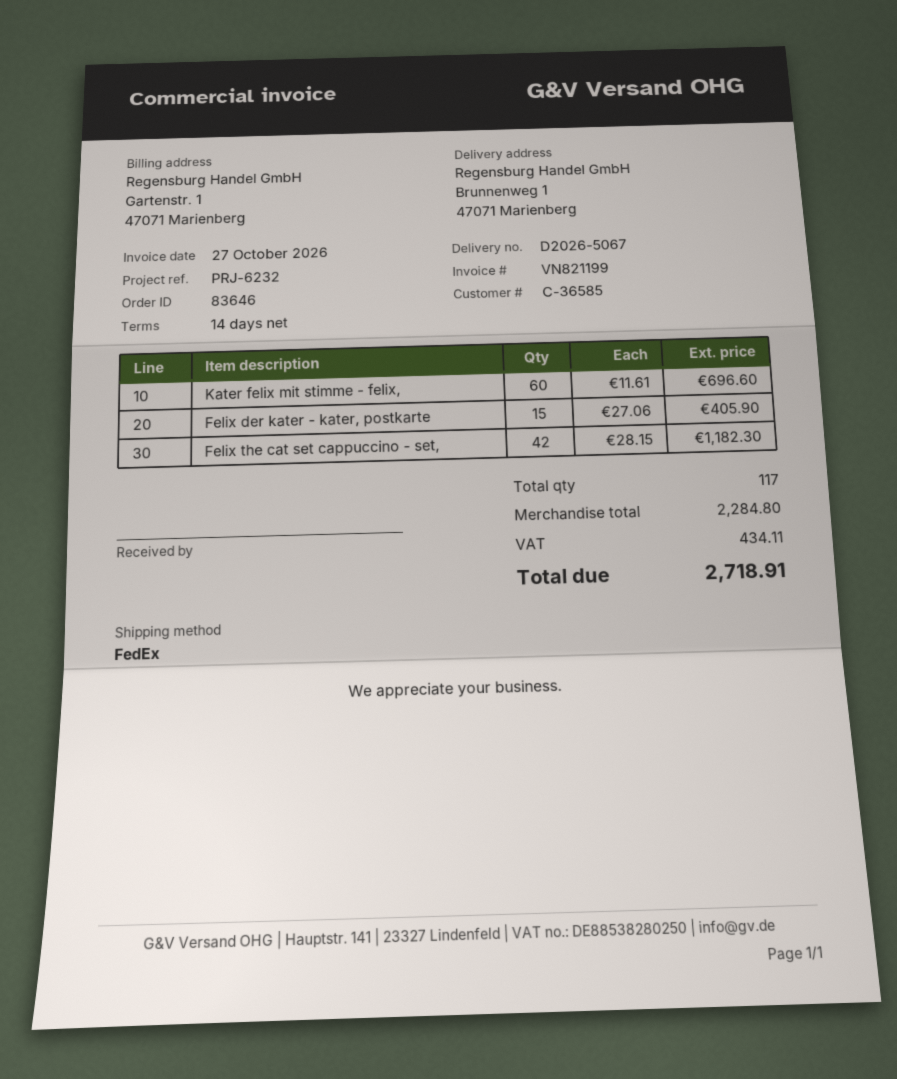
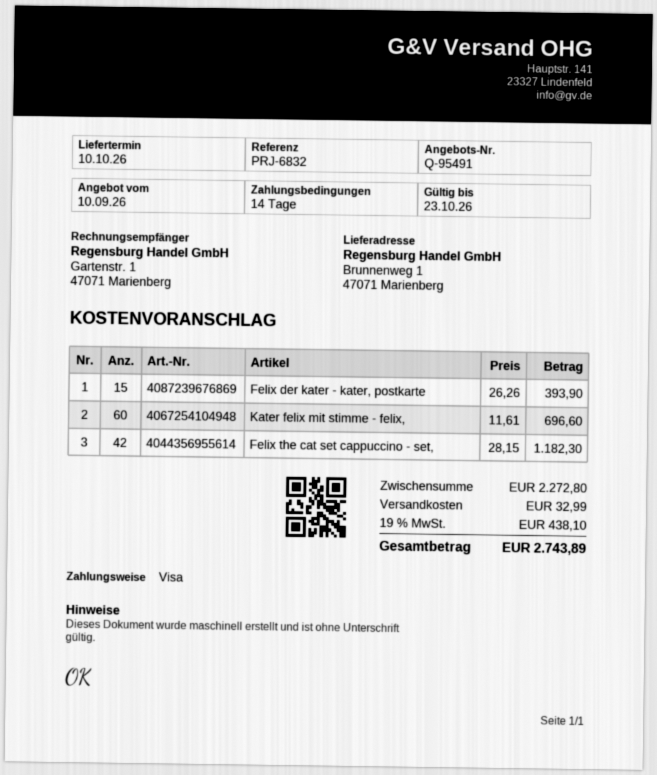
reference: PRJ-6232 -> PRJ-6832
Felix der kater - kater, postkarte: 15 x 27.06 = 405.90 -> 15 x 26.26 = 393.90
subtotal: 2284.80 -> 2272.80
shipping: none -> 32.99
tax: 434.11 -> 438.10
total: 2718.91 -> 2743.89

